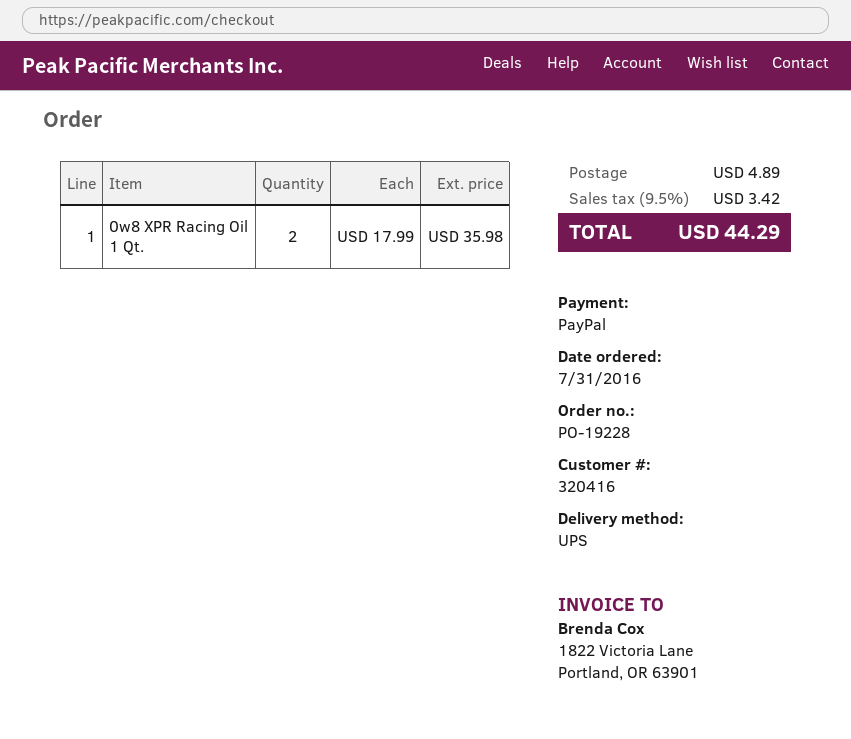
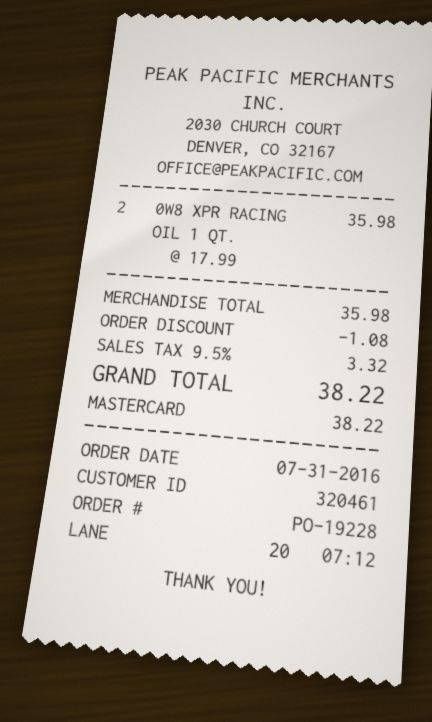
customer number: 320416 -> 320461
payment method: PayPal -> Mastercard
discount: none -> 1.08
shipping: 4.89 -> none
tax: 9.5% = 3.42 -> 9.5% = 3.32
total: 44.29 -> 38.22

